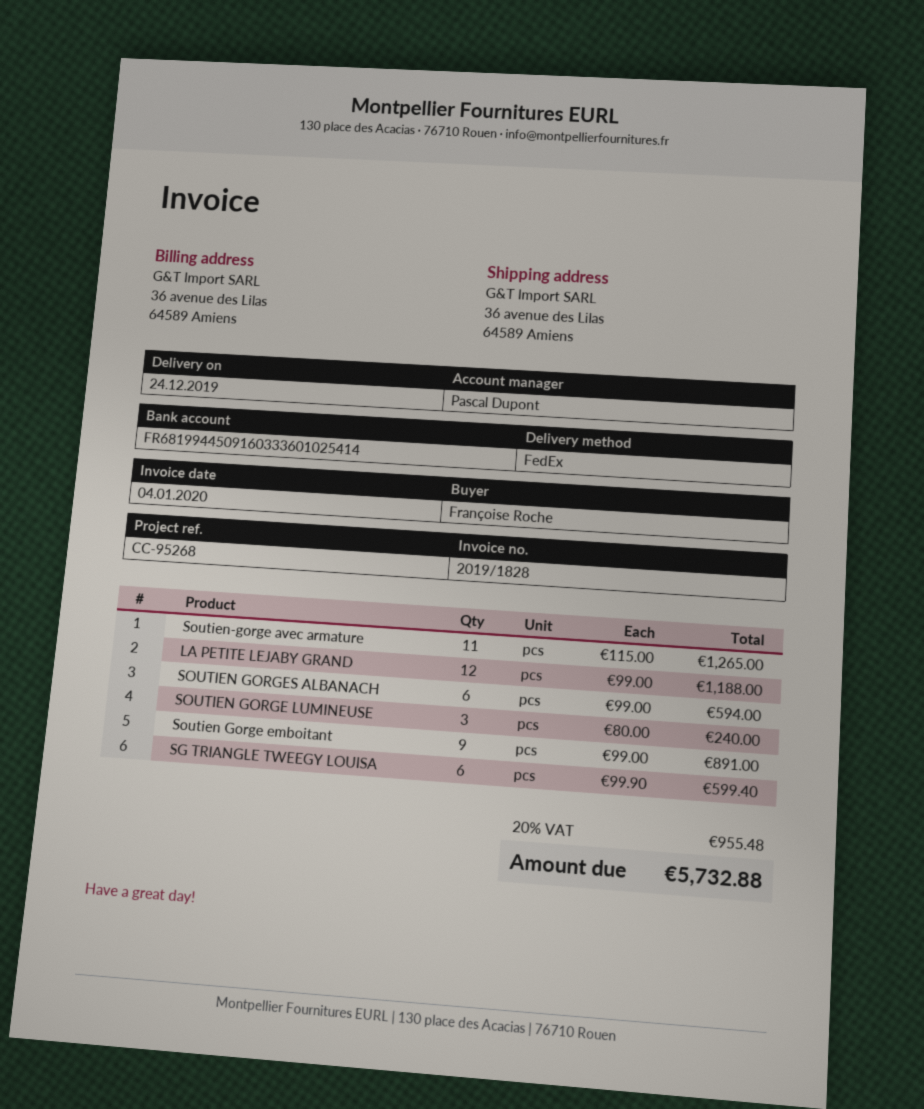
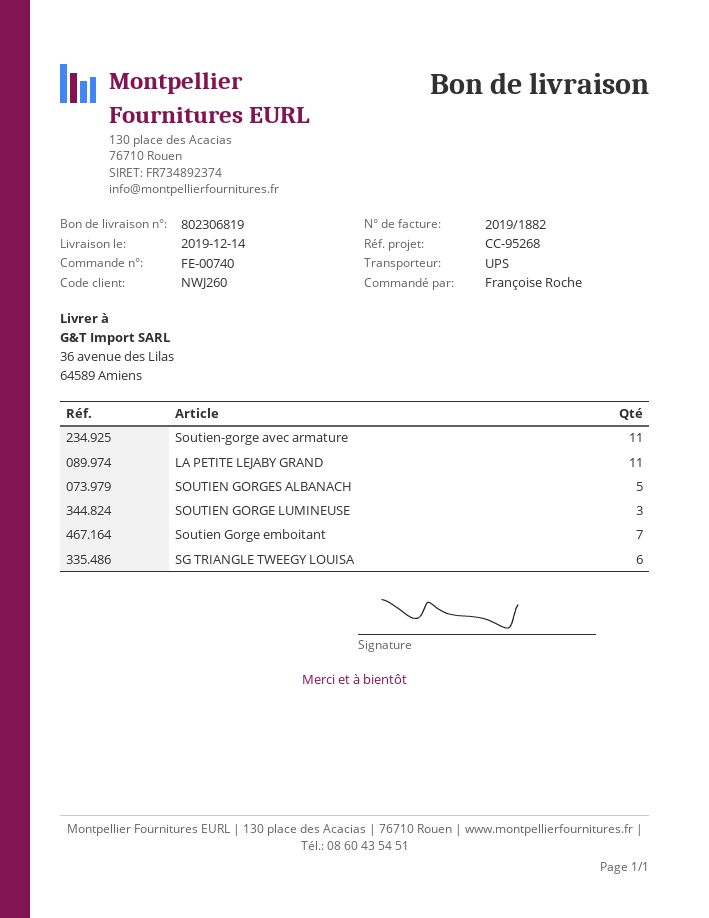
delivery date: 2019-12-24 -> 2019-12-14
invoice number: 2019/1828 -> 2019/1882
shipping method: FedEx -> UPS
LA PETITE LEJABY GRAND: 12 -> 11
SOUTIEN GORGES ALBANACH: 6 -> 5
Soutien Gorge emboitant: 9 -> 7

